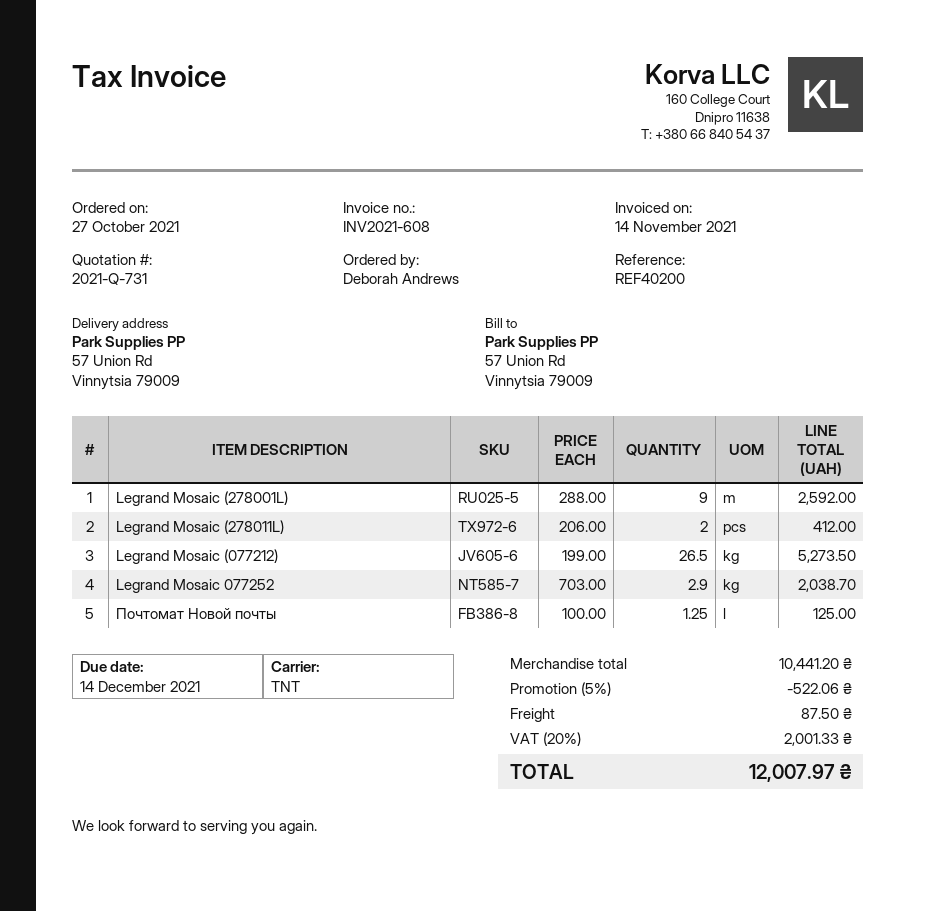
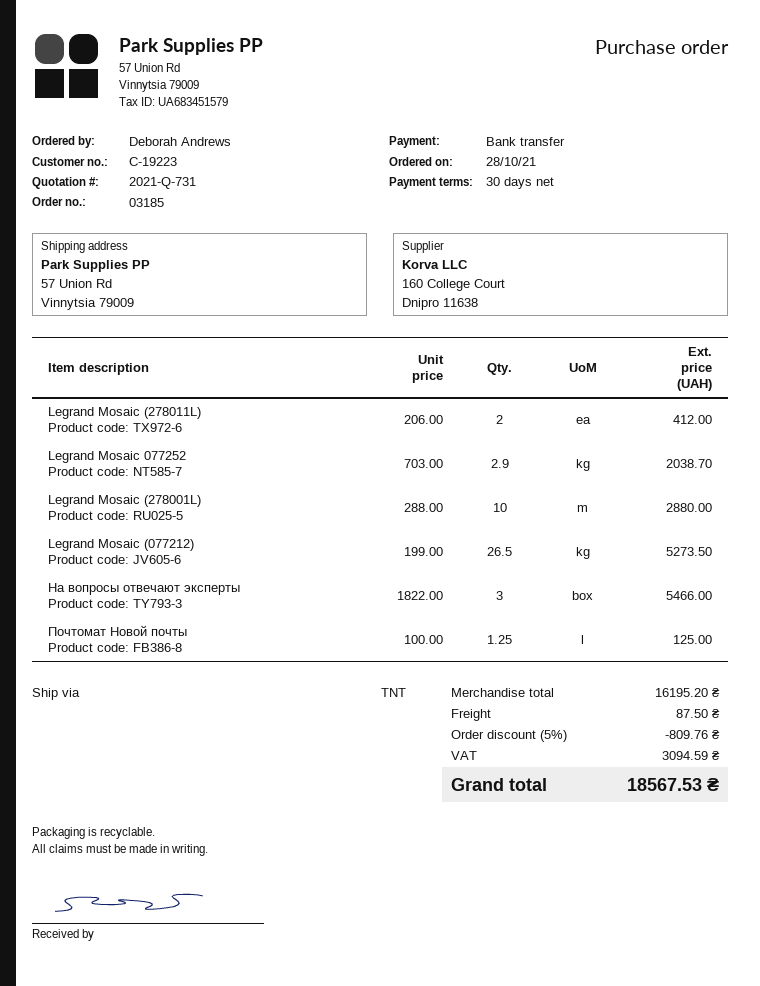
order date: 2021-10-27 -> 2021-10-28
Legrand Mosaic (278001L): 9 x 288.00 = 2592.00 -> 10 x 288.00 = 2880.00
На вопросы отвечают эксперты: none -> 3 x 1822.00 = 5466.00
subtotal: 10441.20 -> 16195.20
discount: 5% = 522.06 -> 5% = 809.76
tax: 2001.33 -> 3094.59
total: 12007.97 -> 18567.53

